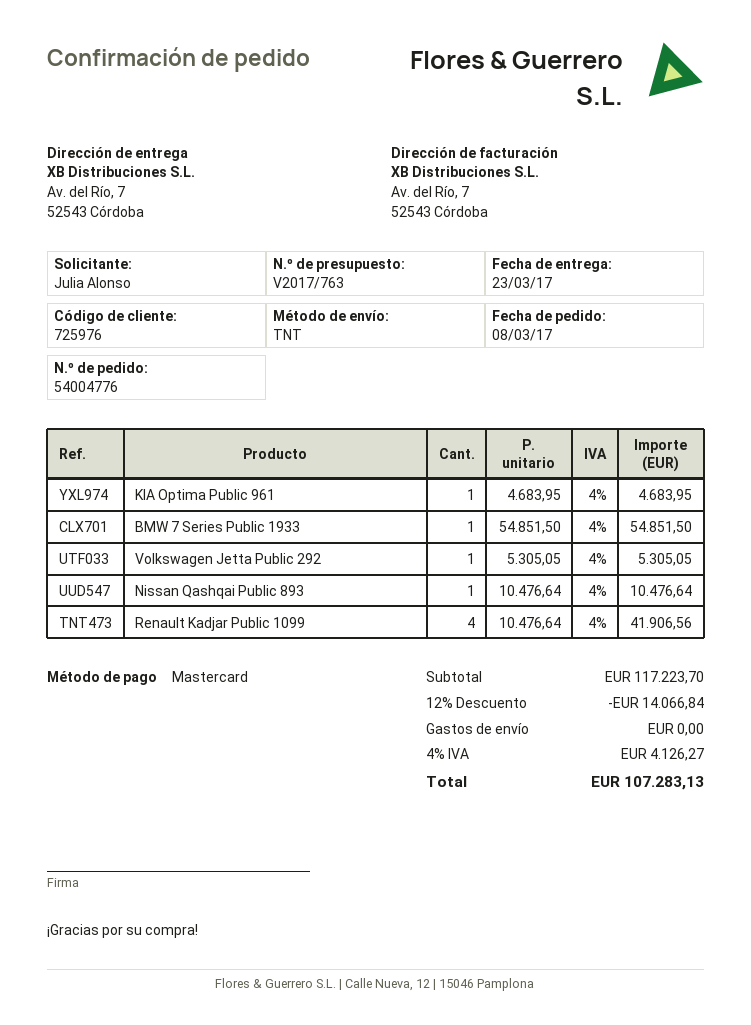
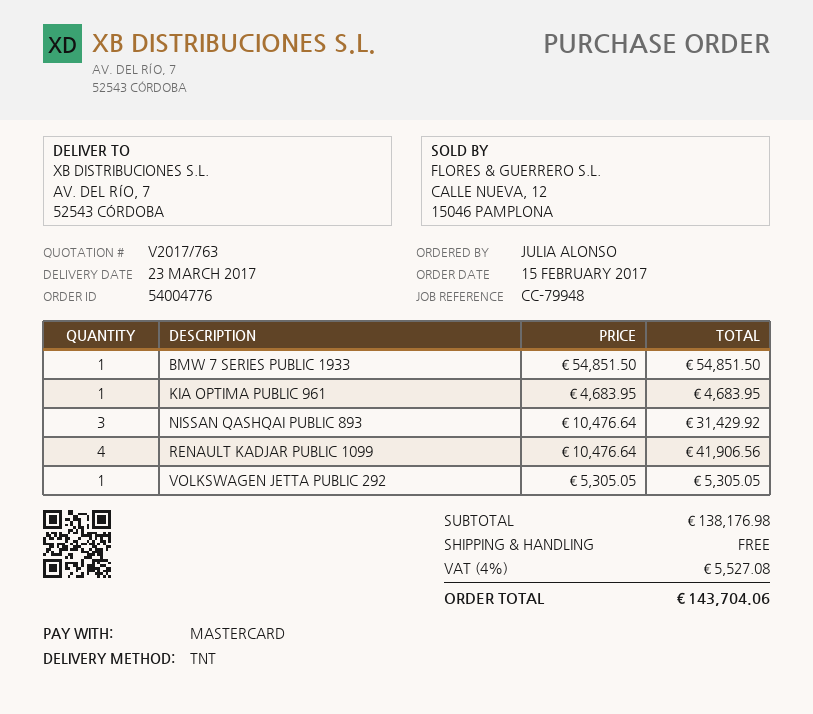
order date: 2017-03-08 -> 2017-02-15
Nissan Qashqai Public 893: 1 x 10476.64 = 10476.64 -> 3 x 10476.64 = 31429.92
subtotal: 117223.70 -> 138176.98
discount: 12% = 14066.84 -> none
tax: 4% = 4126.27 -> 4% = 5527.08
total: 107283.13 -> 143704.06

